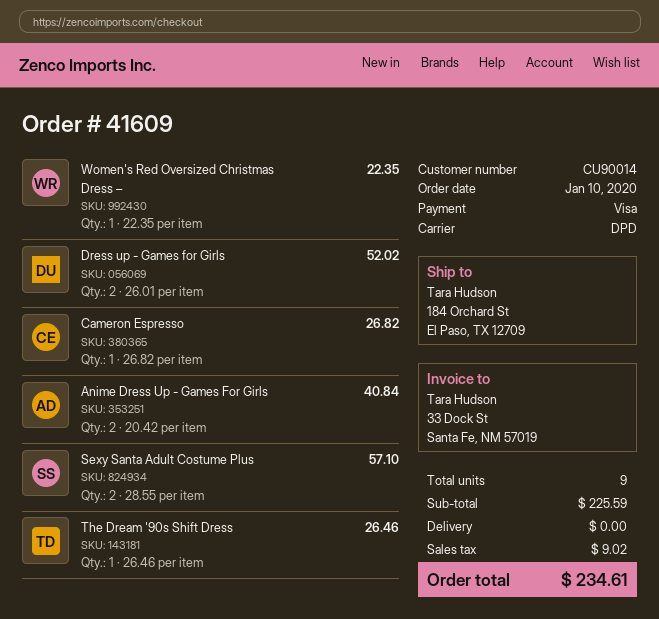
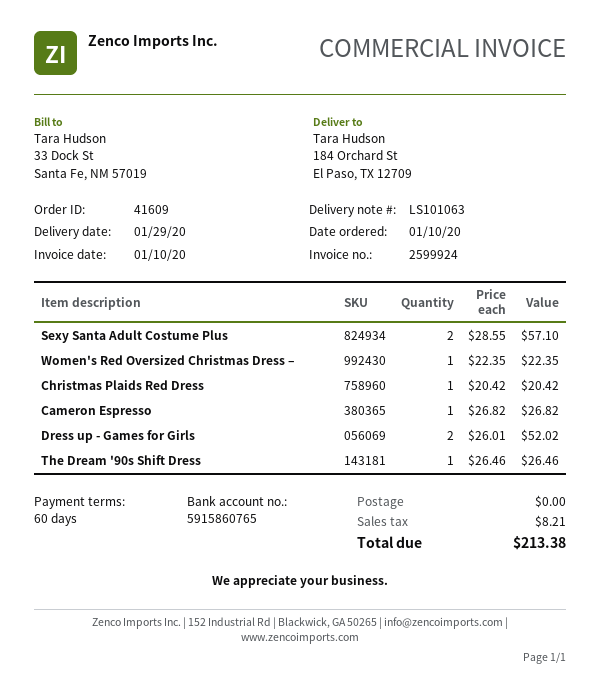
Anime Dress Up - Games For Girls: 2 x 20.42 = 40.84 -> none
Christmas Plaids Red Dress: none -> 1 x 20.42 = 20.42
tax: 9.02 -> 8.21
total: 234.61 -> 213.38

